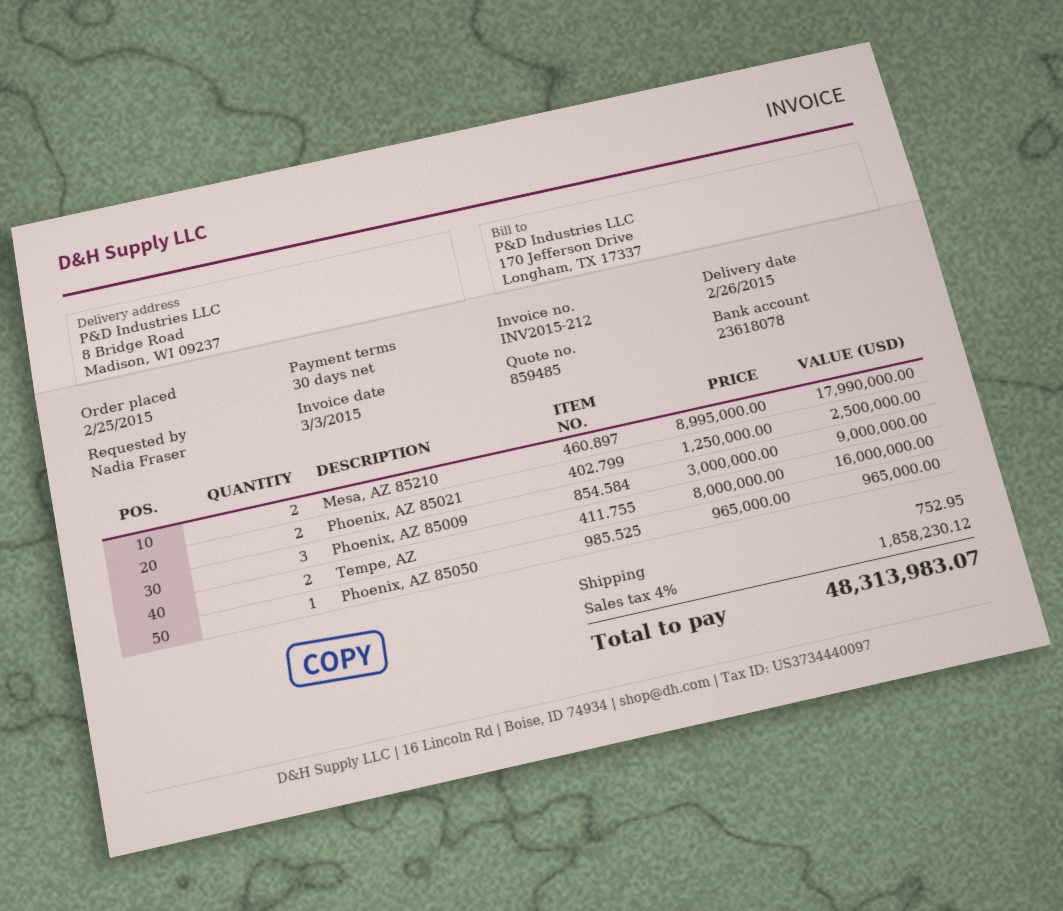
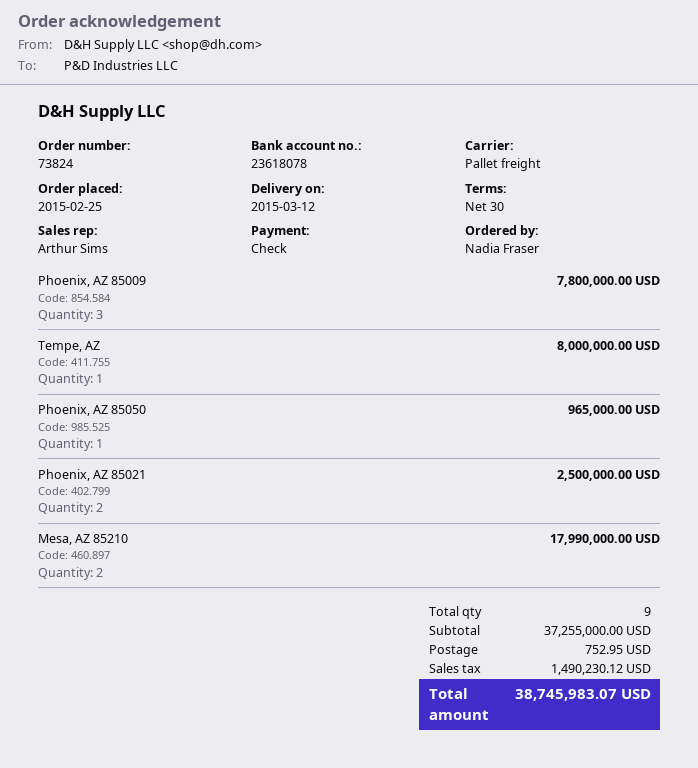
delivery date: 2015-02-26 -> 2015-03-12
Phoenix, AZ 85009: 3 for 9000000.00 -> 3 for 7800000.00
Tempe, AZ: 2 for 16000000.00 -> 1 for 8000000.00
tax: 1858230.12 -> 1490230.12
total: 48313983.07 -> 38745983.07

